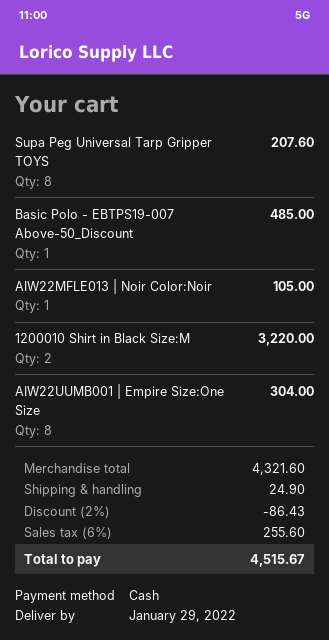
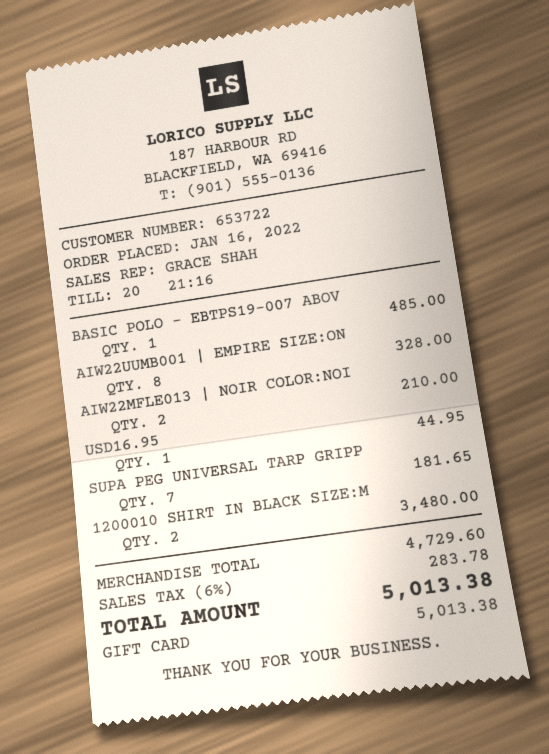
payment method: cash -> gift card
Supa Peg Universal Tarp Gripper TOYS: 8 for 207.60 -> 7 for 181.65
AIW22MFLE013 | Noir Color:Noir: 1 for 105.00 -> 2 for 210.00
1200010 Shirt in Black Size:M: 2 for 3220.00 -> 2 for 3480.00
AIW22UUMB001 | Empire Size:One Size: 8 for 304.00 -> 8 for 328.00
USD16.95: none -> 1 for 44.95
subtotal: 4321.60 -> 4729.60
discount: 2% = 86.43 -> none
shipping: 24.90 -> none
tax: 6% = 255.60 -> 6% = 283.78
total: 4515.67 -> 5013.38

